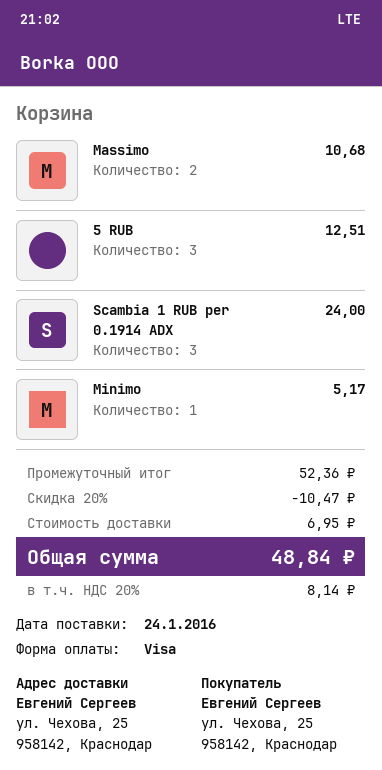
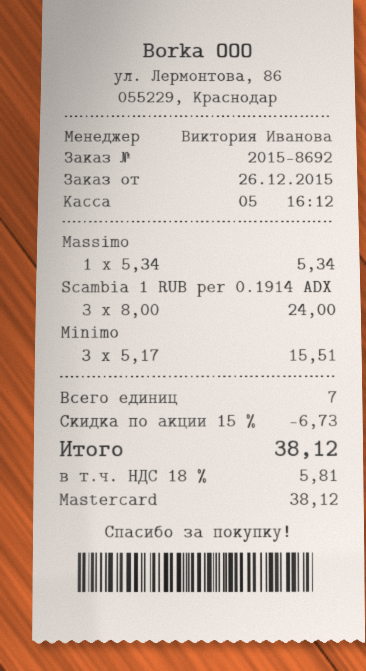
payment method: Visa -> Mastercard
Massimo: 2 for 10.68 -> 1 for 5.34
5 RUB: 3 for 12.51 -> none
Minimo: 1 for 5.17 -> 3 for 15.51
discount: 20% = 10.47 -> 15% = 6.73
shipping: 6.95 -> none
tax: 20% = 8.14 -> 18% = 5.81
total: 48.84 -> 38.12

